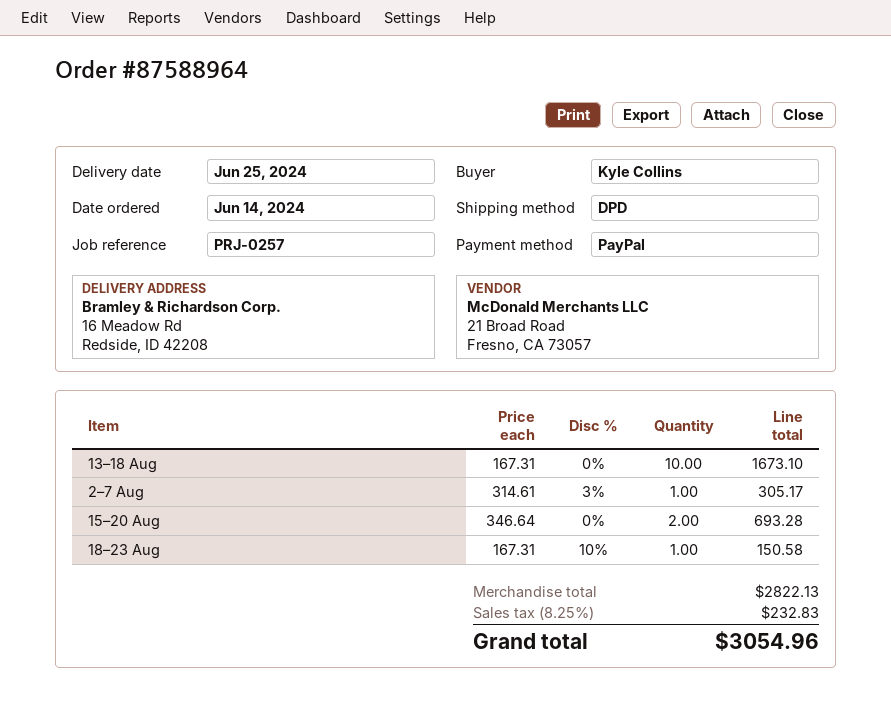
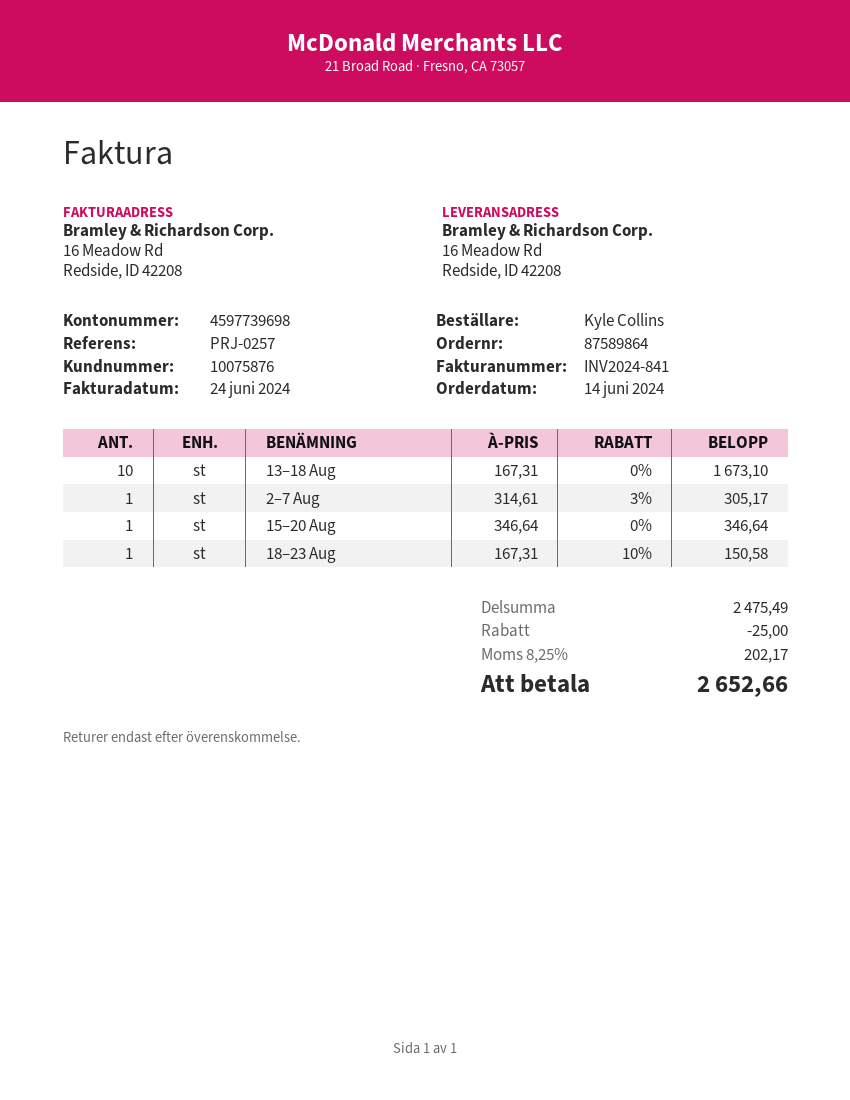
order number: 87588964 -> 87589864
15–20 Aug: 2 x 346.64 = 693.28 -> 1 x 346.64 = 346.64
subtotal: 2822.13 -> 2475.49
discount: none -> 25.00
tax: 8.25% = 232.83 -> 8.25% = 202.17
total: 3054.96 -> 2652.66

